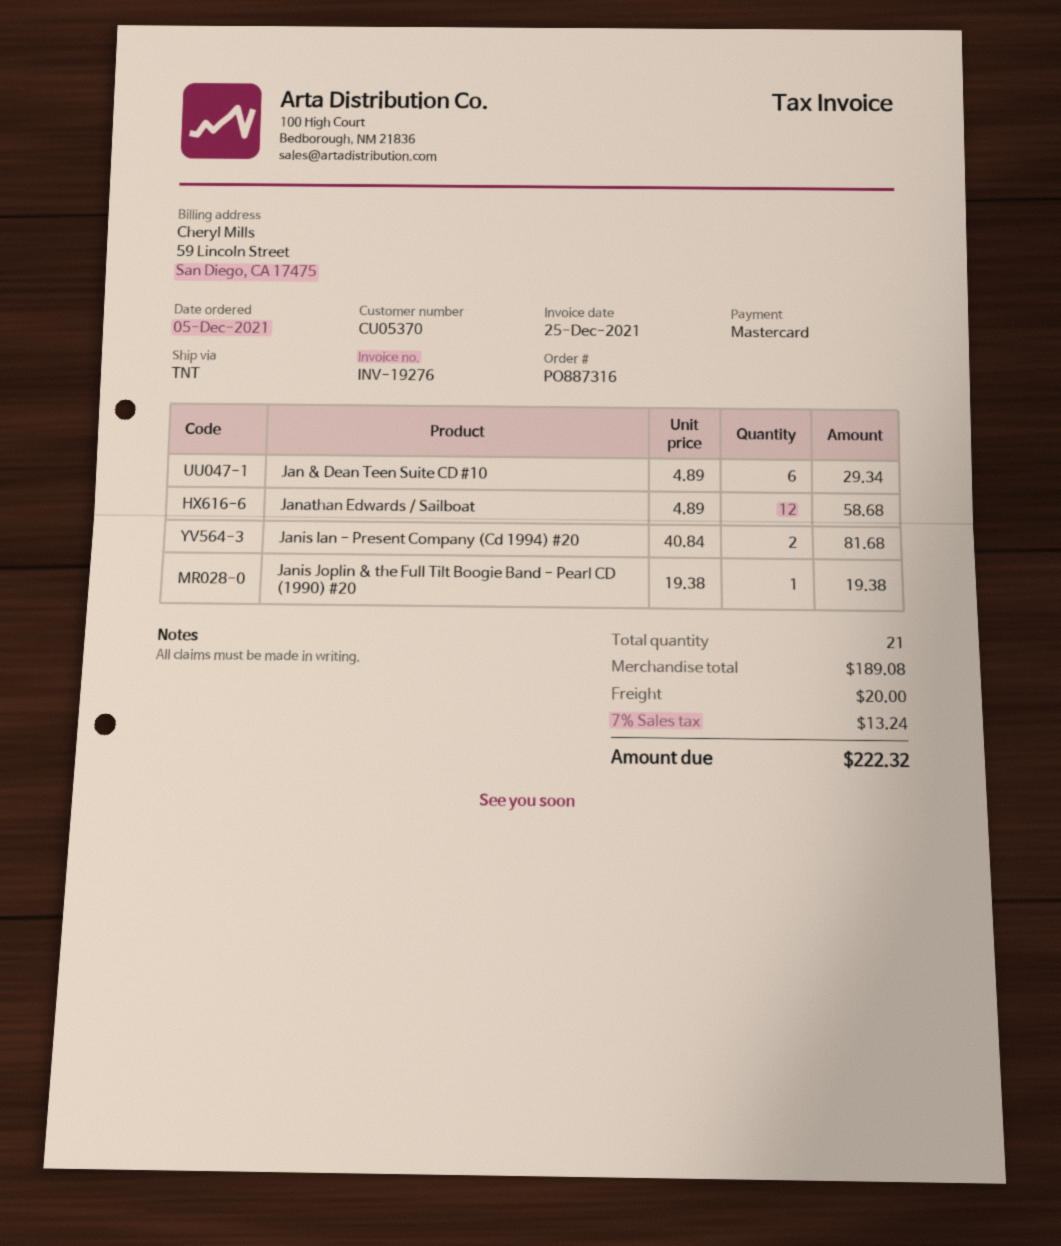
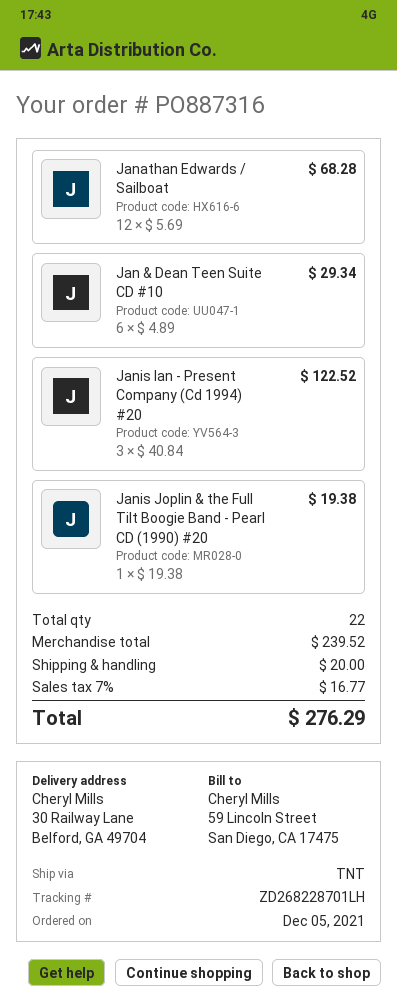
Janathan Edwards / Sailboat: 12 x 4.89 = 58.68 -> 12 x 5.69 = 68.28
Janis Ian - Present Company (Cd 1994) #20: 2 x 40.84 = 81.68 -> 3 x 40.84 = 122.52
total quantity: 21 -> 22
subtotal: 189.08 -> 239.52
tax: 7% = 13.24 -> 7% = 16.77
total: 222.32 -> 276.29

